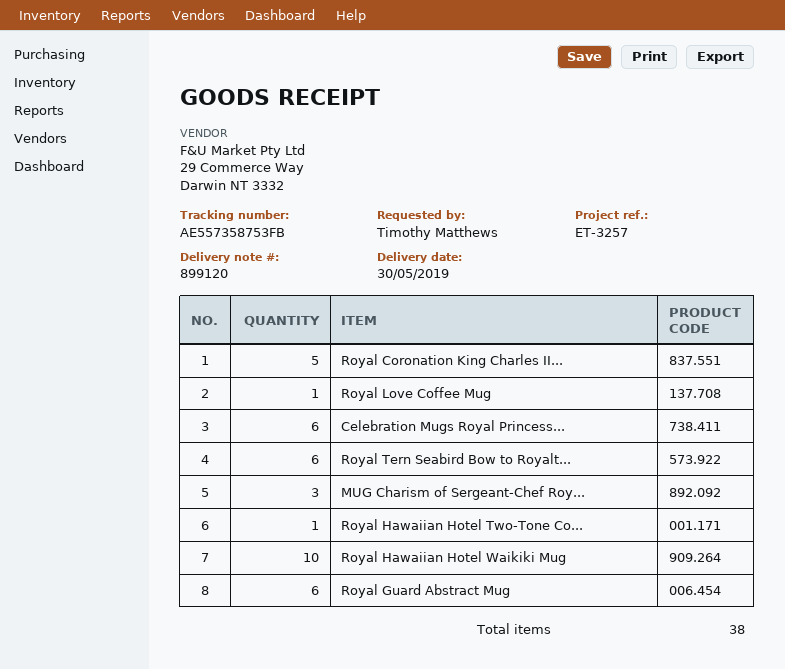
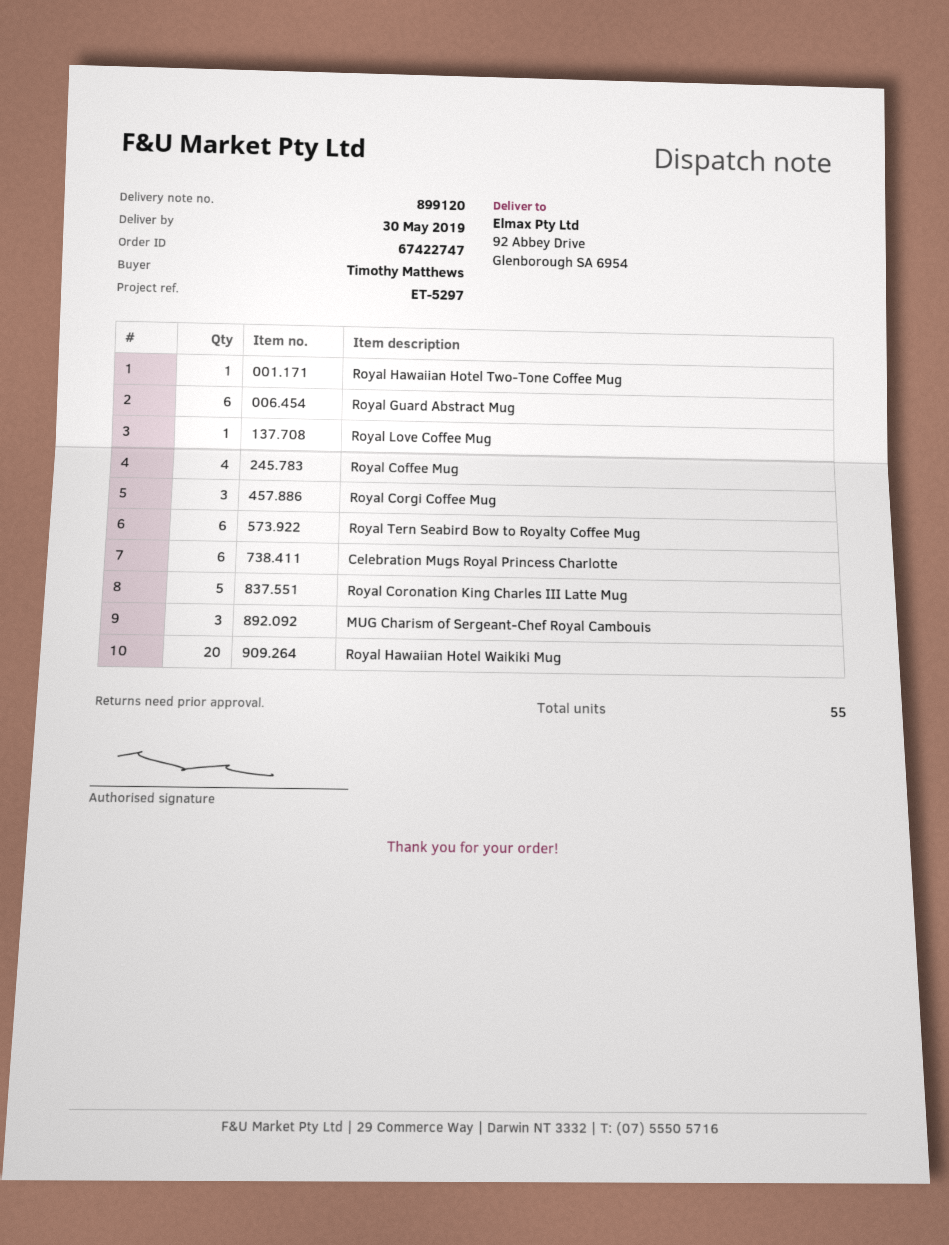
reference: ET-3257 -> ET-5297
Royal Hawaiian Hotel Waikiki Mug: 10 -> 20
Royal Coffee Mug: none -> 4
Royal Corgi Coffee Mug: none -> 3
total quantity: 38 -> 55

